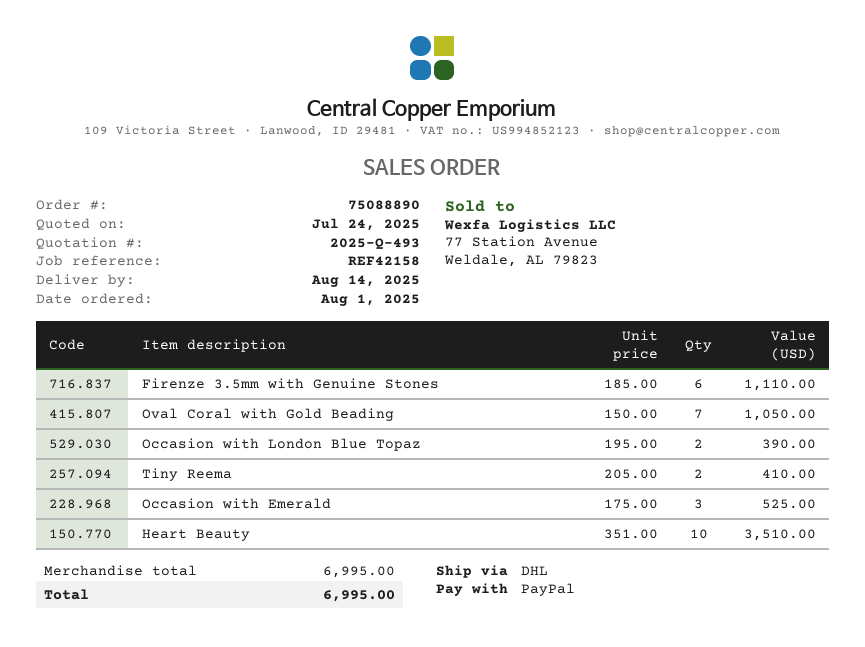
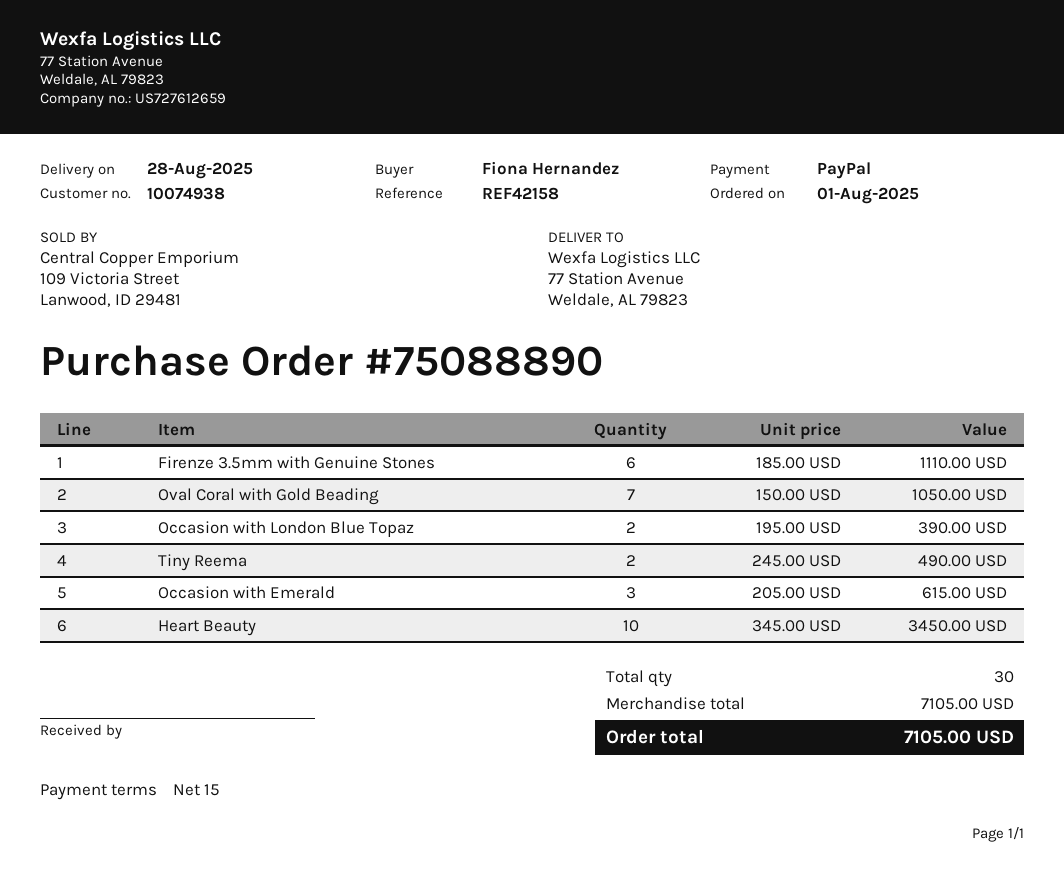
delivery date: 2025-08-14 -> 2025-08-28
Tiny Reema: 2 x 205.00 = 410.00 -> 2 x 245.00 = 490.00
Occasion with Emerald: 3 x 175.00 = 525.00 -> 3 x 205.00 = 615.00
Heart Beauty: 10 x 351.00 = 3510.00 -> 10 x 345.00 = 3450.00
subtotal: 6995.00 -> 7105.00
total: 6995.00 -> 7105.00

